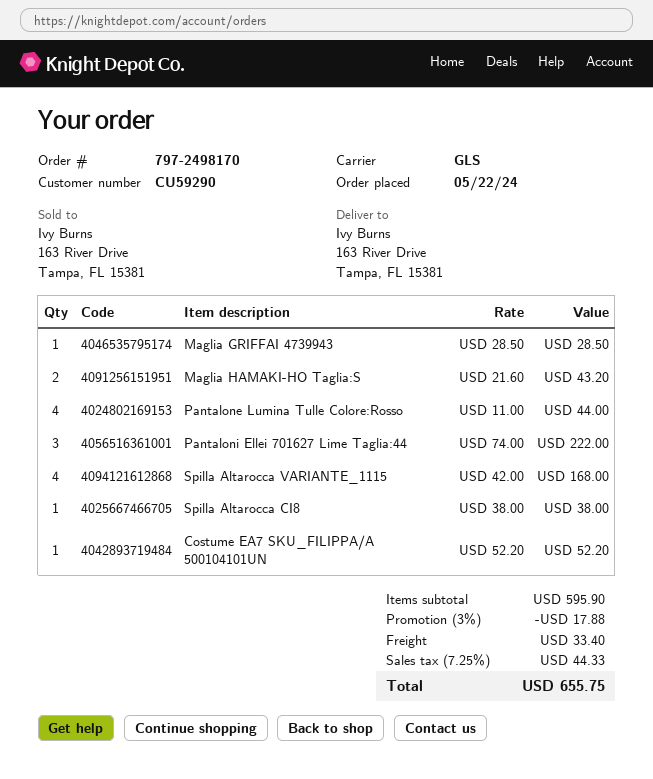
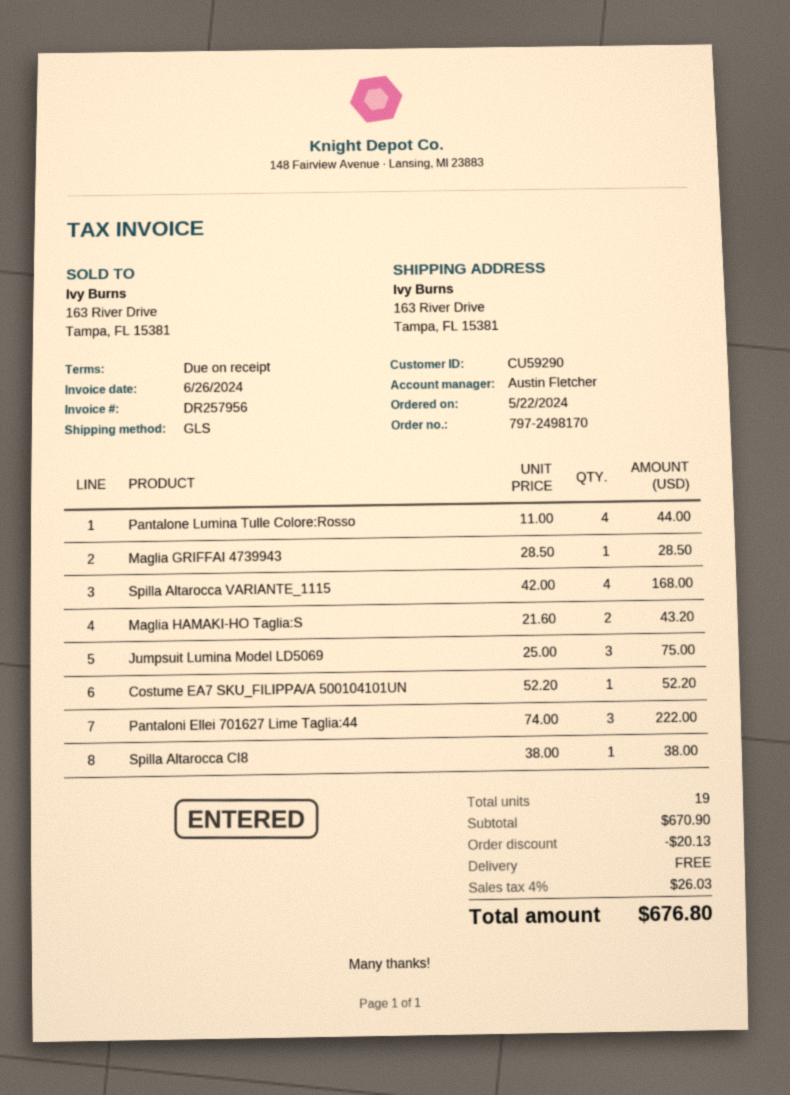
Jumpsuit Lumina Model LD5069: none -> 3 x 25.00 = 75.00
subtotal: 595.90 -> 670.90
discount: 17.88 -> 20.13
shipping: 33.40 -> 0.00
tax: 7.25% = 44.33 -> 4% = 26.03
total: 655.75 -> 676.80

